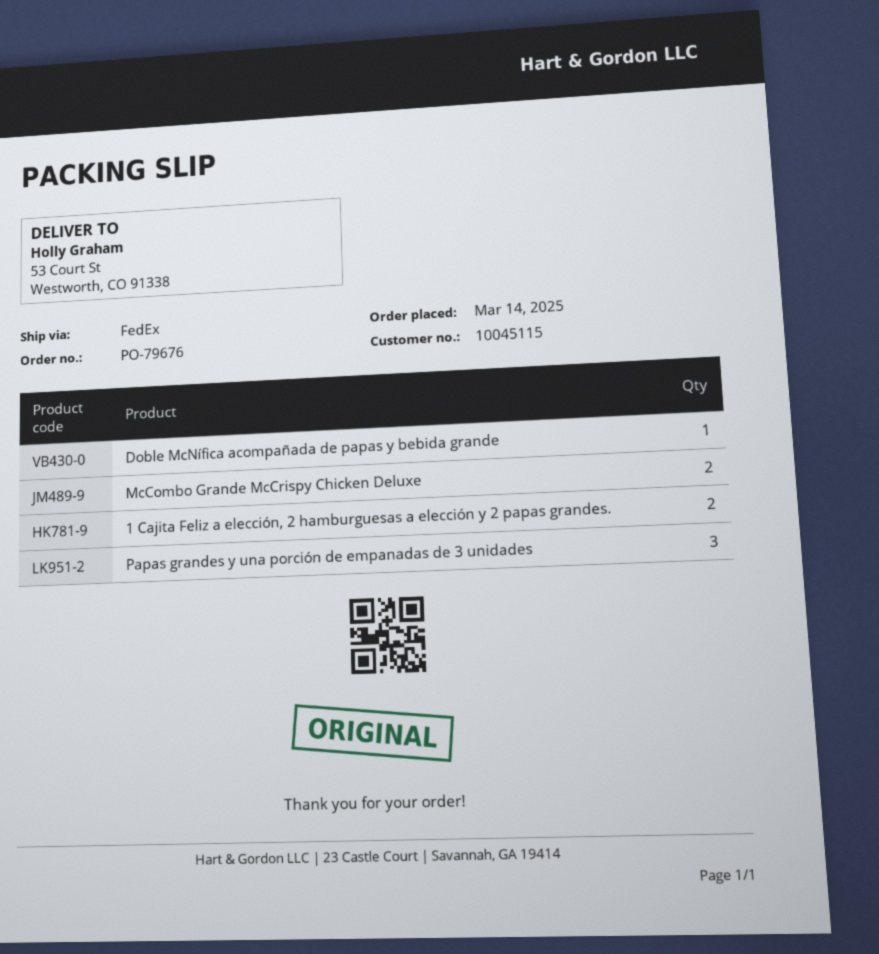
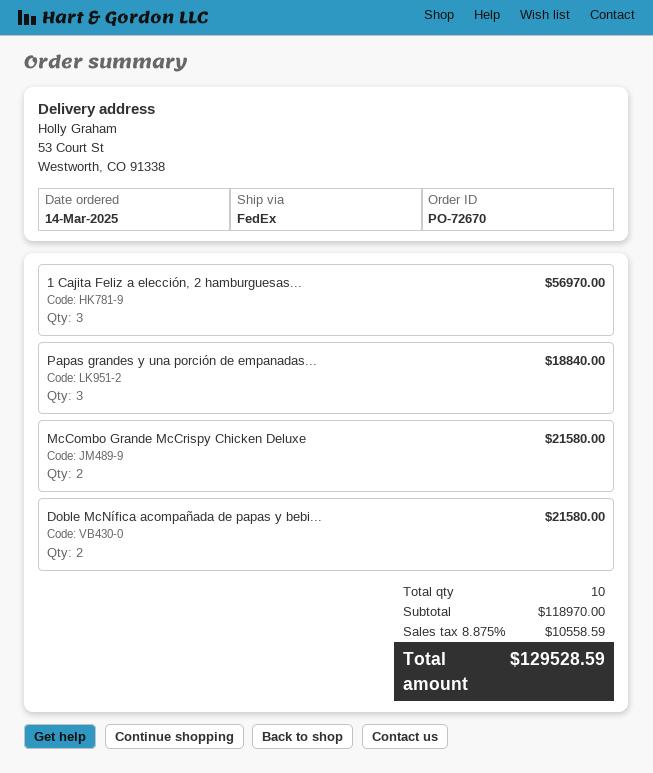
order number: PO-79676 -> PO-72670
Doble McNífica acompañada de papas y bebida grande: 1 -> 2
1 Cajita Feliz a elección, 2 hamburguesas a elección y 2 papas grandes.: 2 -> 3

